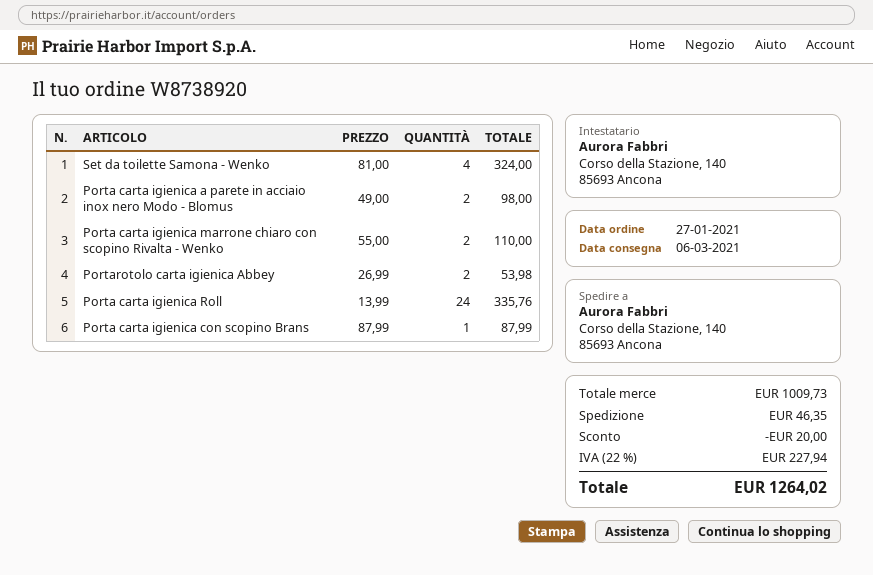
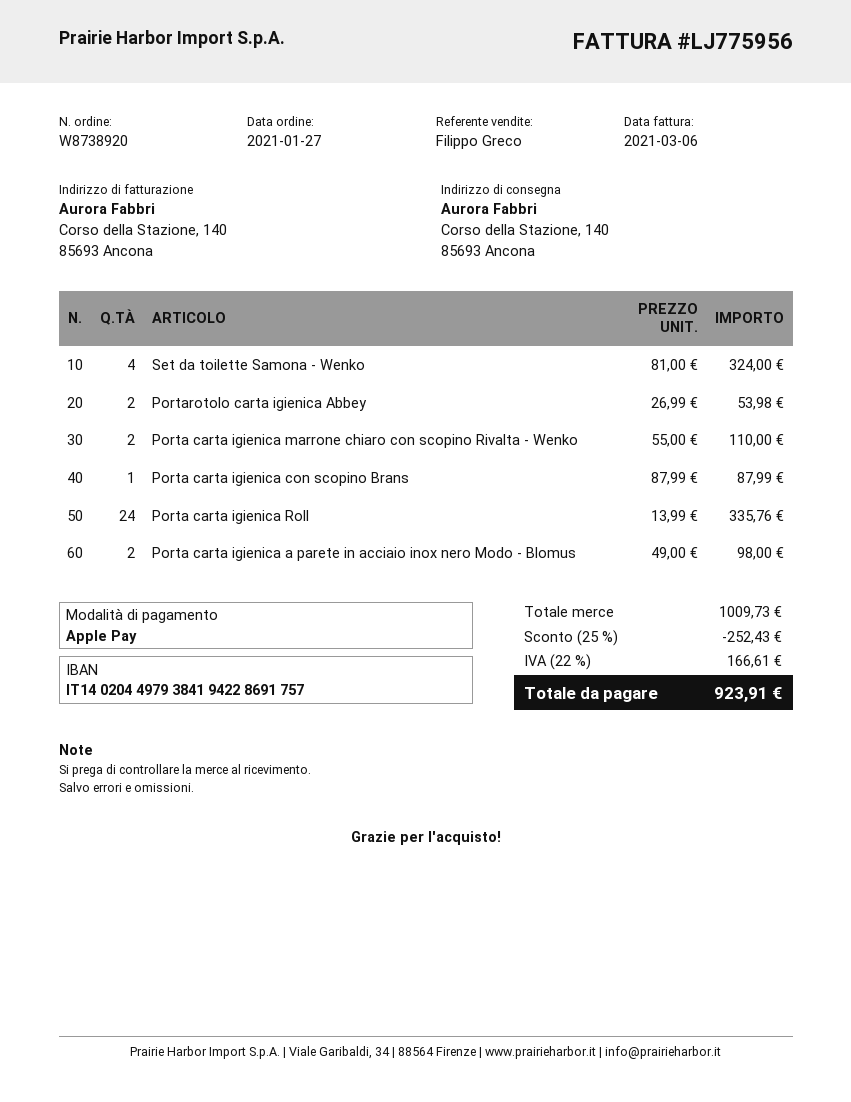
discount: 20.00 -> 252.43
shipping: 46.35 -> none
tax: 22% = 227.94 -> 22% = 166.61
total: 1264.02 -> 923.91

